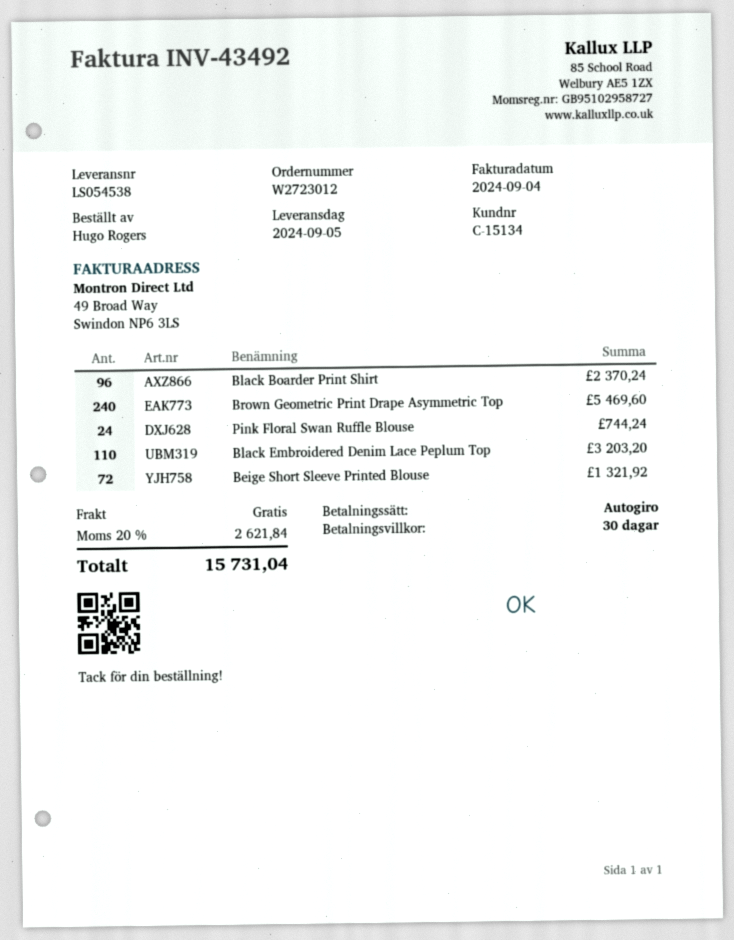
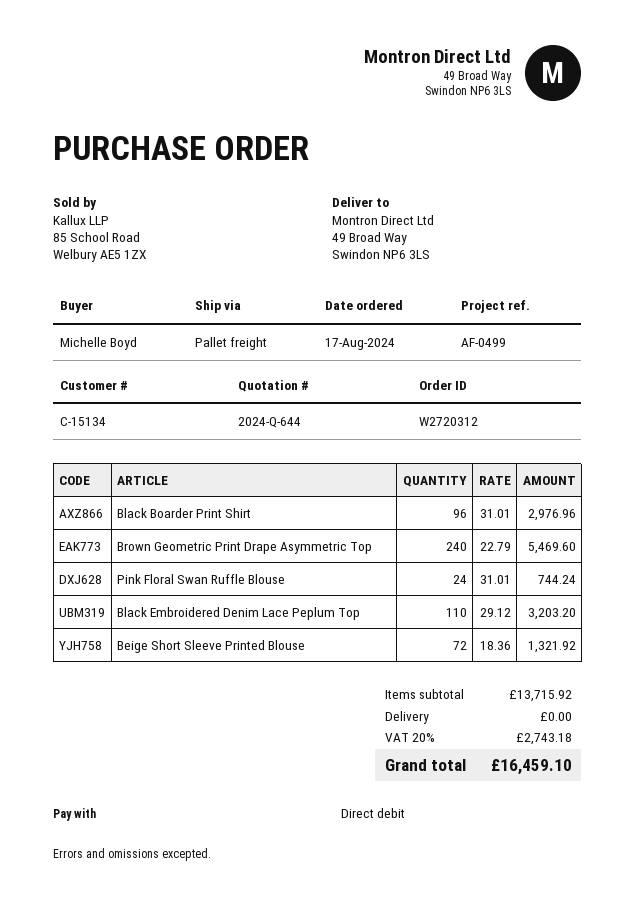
order number: W2723012 -> W2720312
ordered by: Hugo Rogers -> Michelle Boyd
Black Boarder Print Shirt: 96 for 2370.24 -> 96 for 2976.96
tax: 20% = 2621.84 -> 20% = 2743.18
total: 15731.04 -> 16459.10

